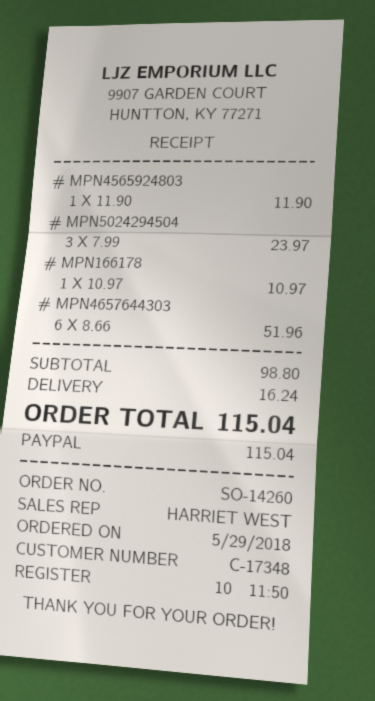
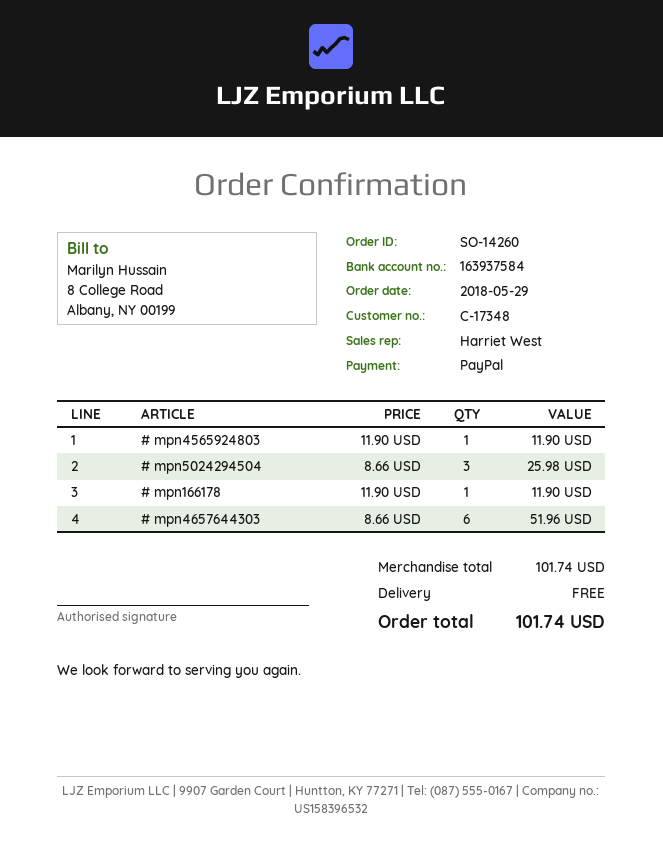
# MPN5024294504: 3 x 7.99 = 23.97 -> 3 x 8.66 = 25.98
# MPN166178: 1 x 10.97 = 10.97 -> 1 x 11.90 = 11.90
subtotal: 98.80 -> 101.74
shipping: 16.24 -> 0.00
total: 115.04 -> 101.74

